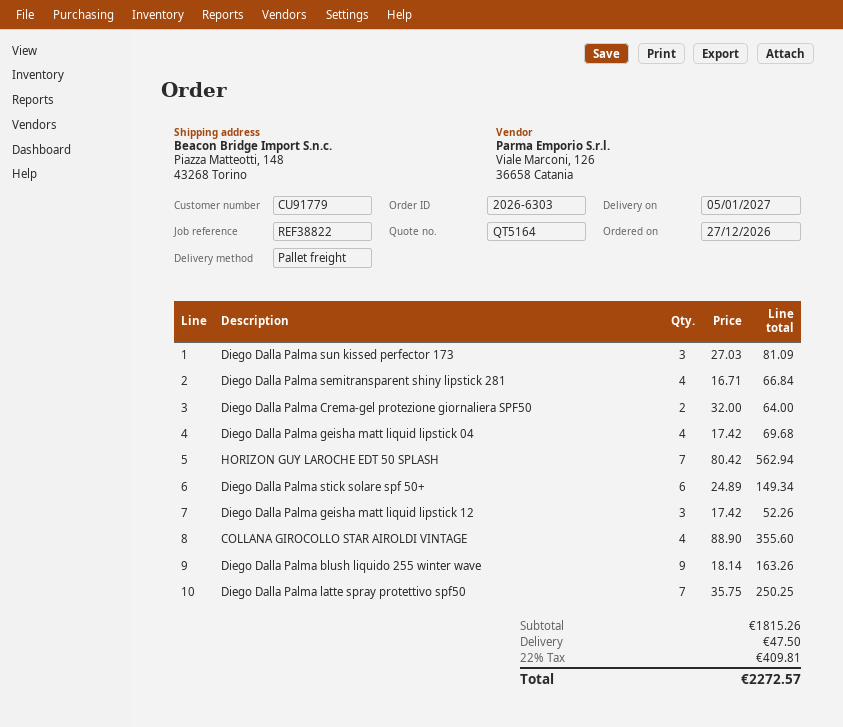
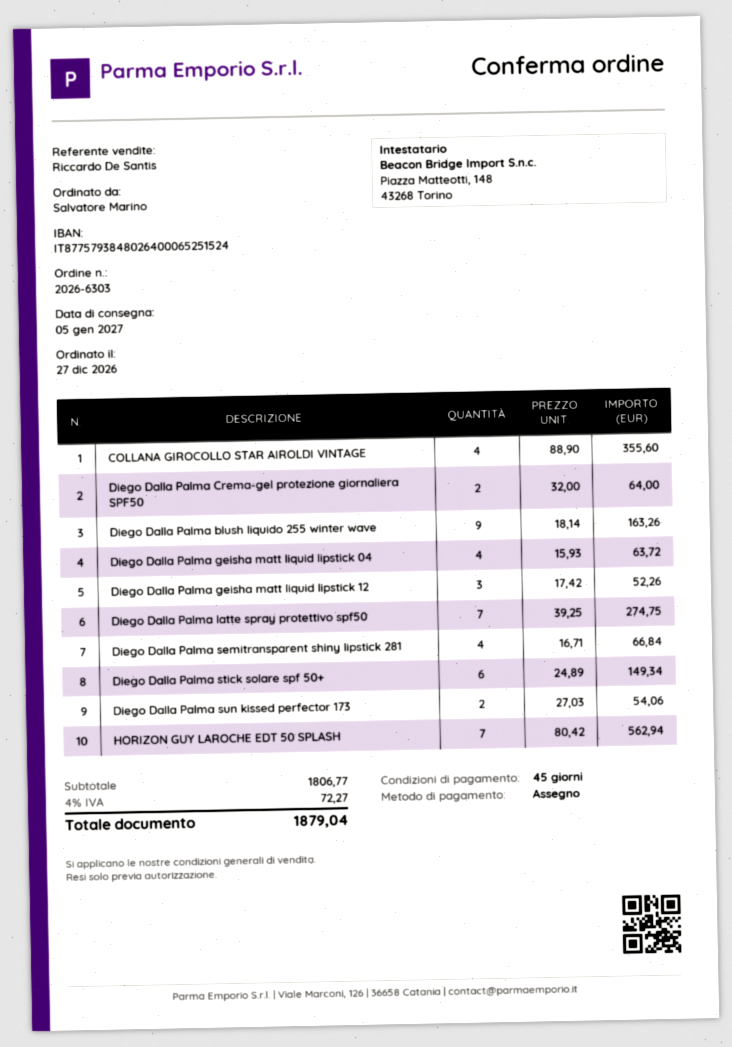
Diego Dalla Palma sun kissed perfector 173: 3 x 27.03 = 81.09 -> 2 x 27.03 = 54.06
Diego Dalla Palma geisha matt liquid lipstick 04: 4 x 17.42 = 69.68 -> 4 x 15.93 = 63.72
Diego Dalla Palma latte spray protettivo spf50: 7 x 35.75 = 250.25 -> 7 x 39.25 = 274.75
subtotal: 1815.26 -> 1806.77
shipping: 47.50 -> none
tax: 22% = 409.81 -> 4% = 72.27
total: 2272.57 -> 1879.04

